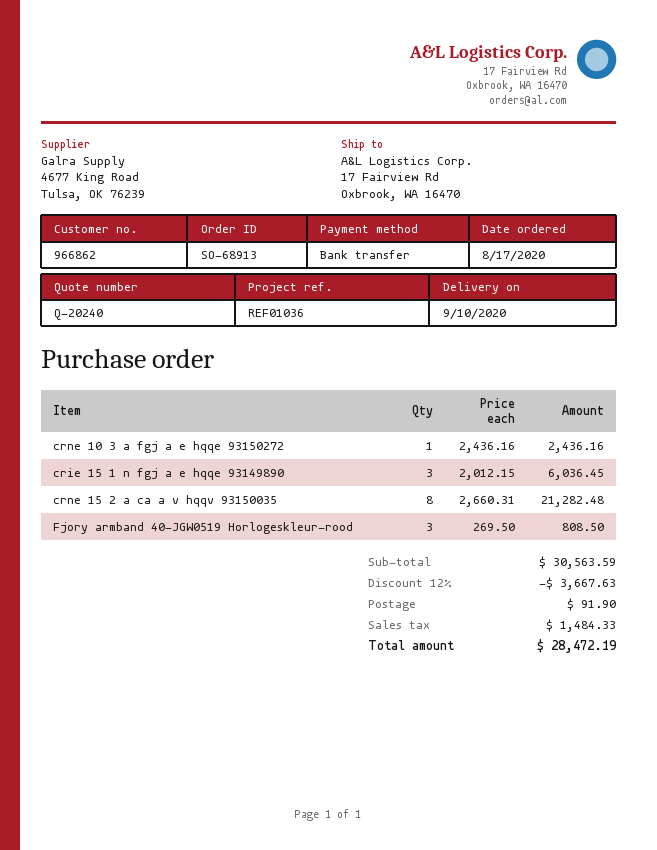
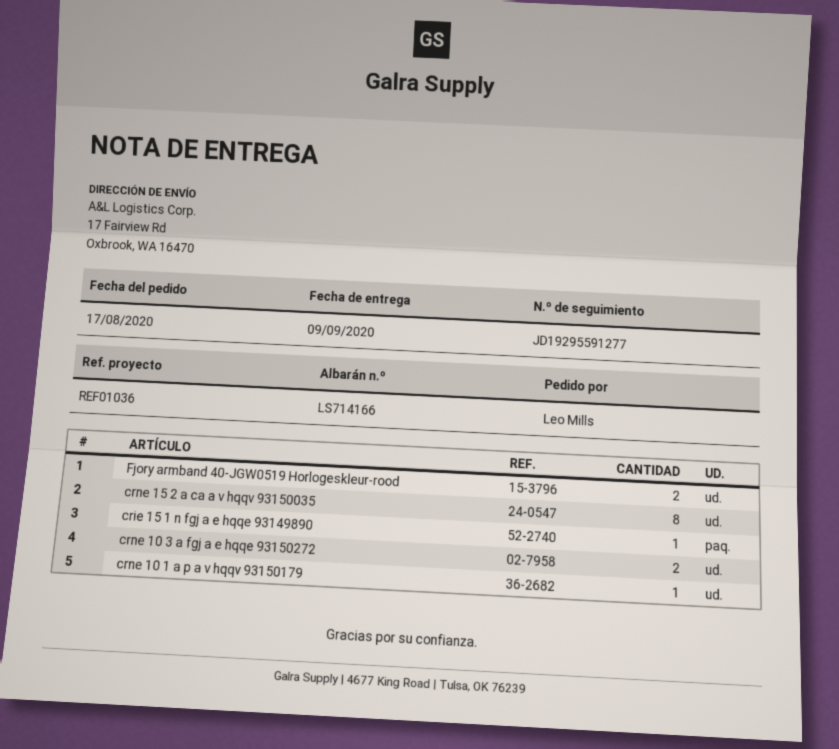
delivery date: 2020-09-10 -> 2020-09-09
crne 10 3 a fgj a e hqqe 93150272: 1 -> 2
crie 15 1 n fgj a e hqqe 93149890: 3 -> 1
Fjory armband 40-JGW0519 Horlogeskleur-rood: 3 -> 2
crne 10 1 a p a v hqqv 93150179: none -> 1

